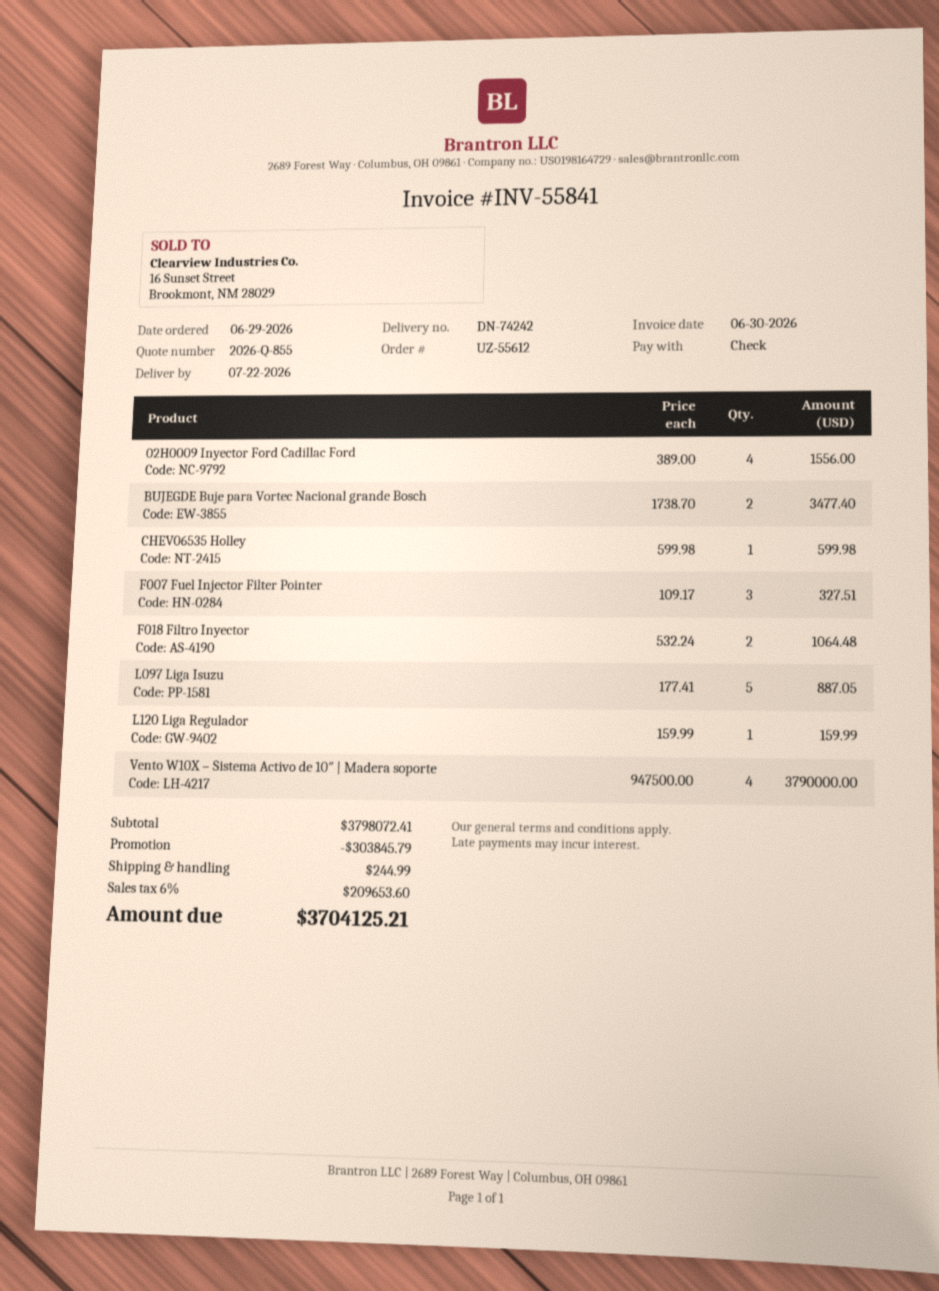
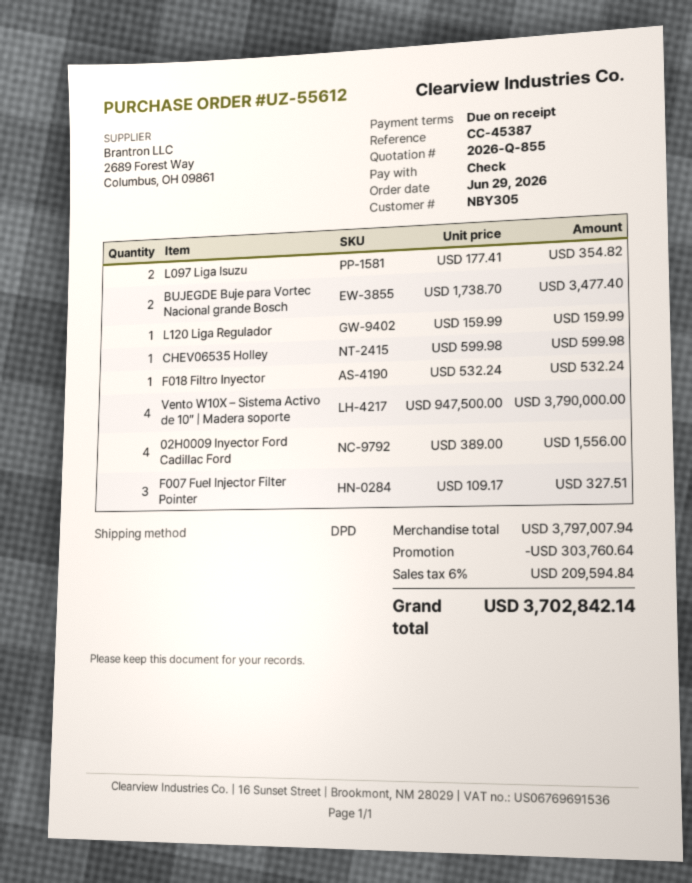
F018 Filtro Inyector: 2 x 532.24 = 1064.48 -> 1 x 532.24 = 532.24
L097 Liga Isuzu: 5 x 177.41 = 887.05 -> 2 x 177.41 = 354.82
subtotal: 3798072.41 -> 3797007.94
discount: 303845.79 -> 303760.64
shipping: 244.99 -> none
tax: 6% = 209653.60 -> 6% = 209594.84
total: 3704125.21 -> 3702842.14

